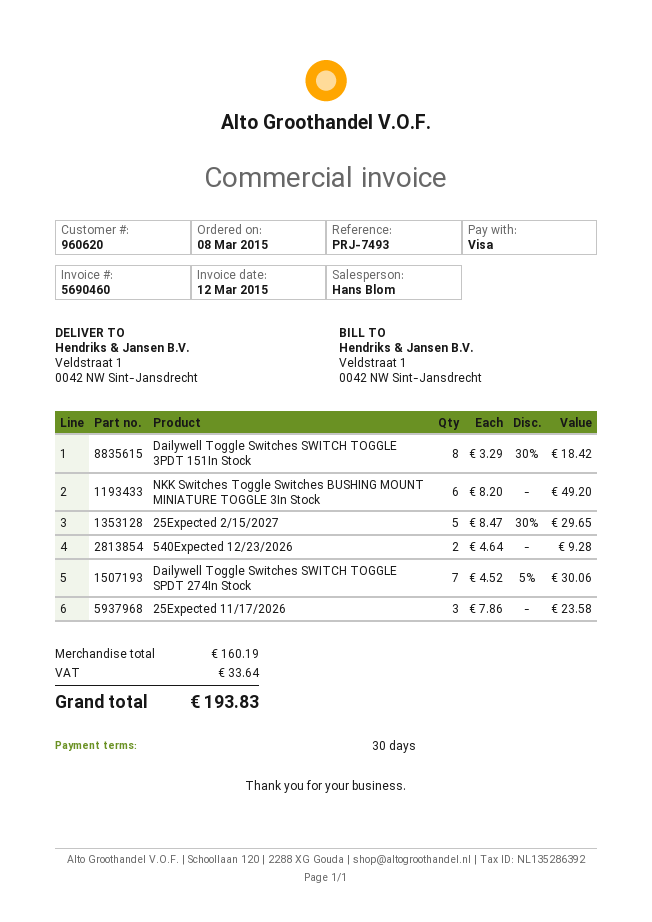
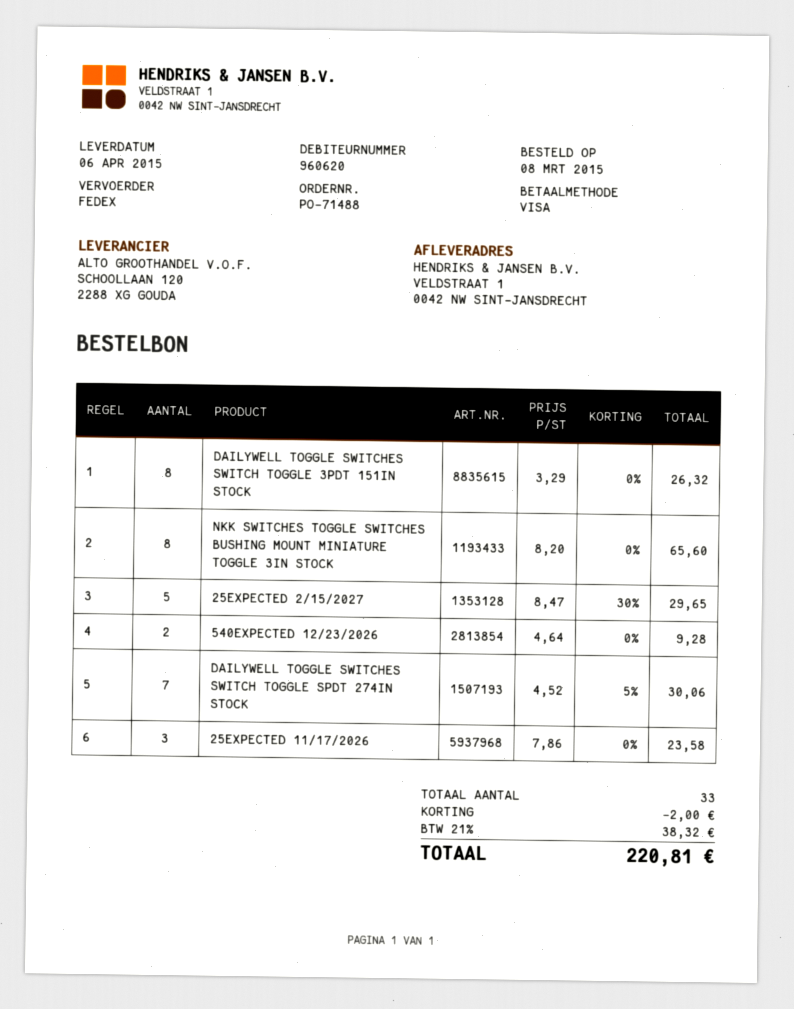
Dailywell Toggle Switches SWITCH TOGGLE 3PDT 151In Stock: 8 x 3.29 - 30% = 18.42 -> 8 x 3.29 = 26.32
NKK Switches Toggle Switches BUSHING MOUNT MINIATURE TOGGLE 3In Stock: 6 x 8.20 = 49.20 -> 8 x 8.20 = 65.60
discount: none -> 2.00
tax: 33.64 -> 38.32
total: 193.83 -> 220.81

